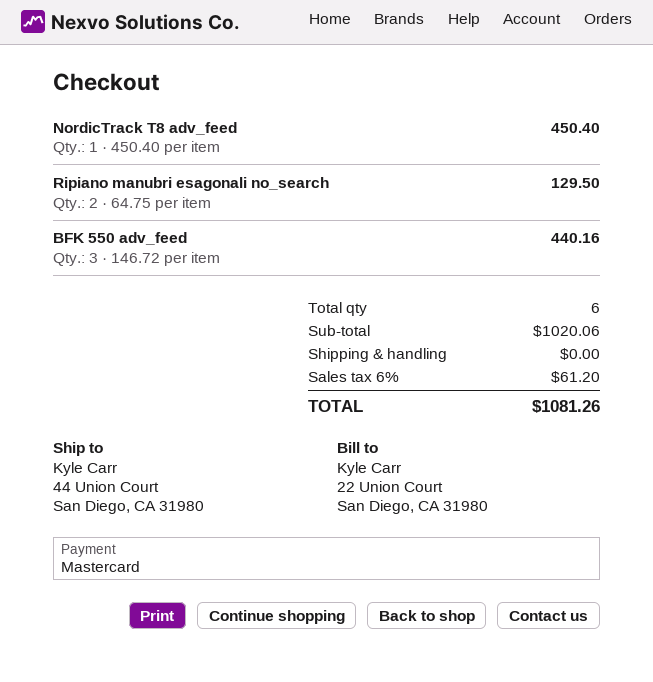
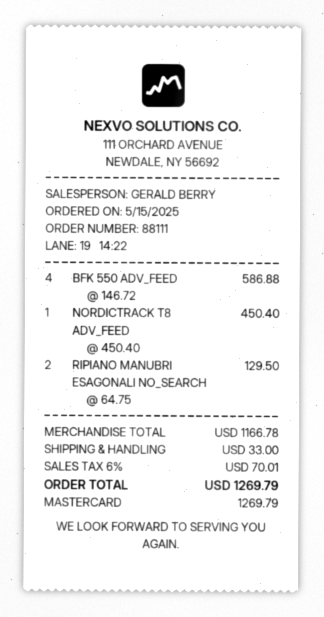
BFK 550 adv_feed: 3 x 146.72 = 440.16 -> 4 x 146.72 = 586.88
subtotal: 1020.06 -> 1166.78
shipping: 0.00 -> 33.00
tax: 6% = 61.20 -> 6% = 70.01
total: 1081.26 -> 1269.79

